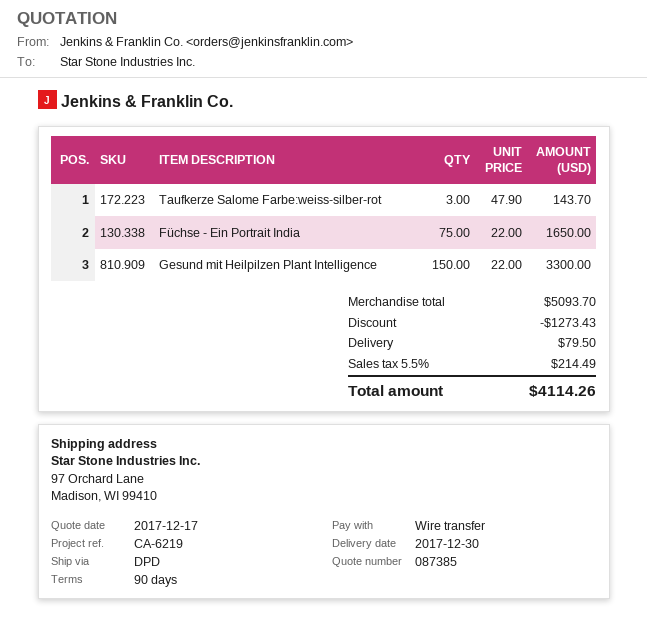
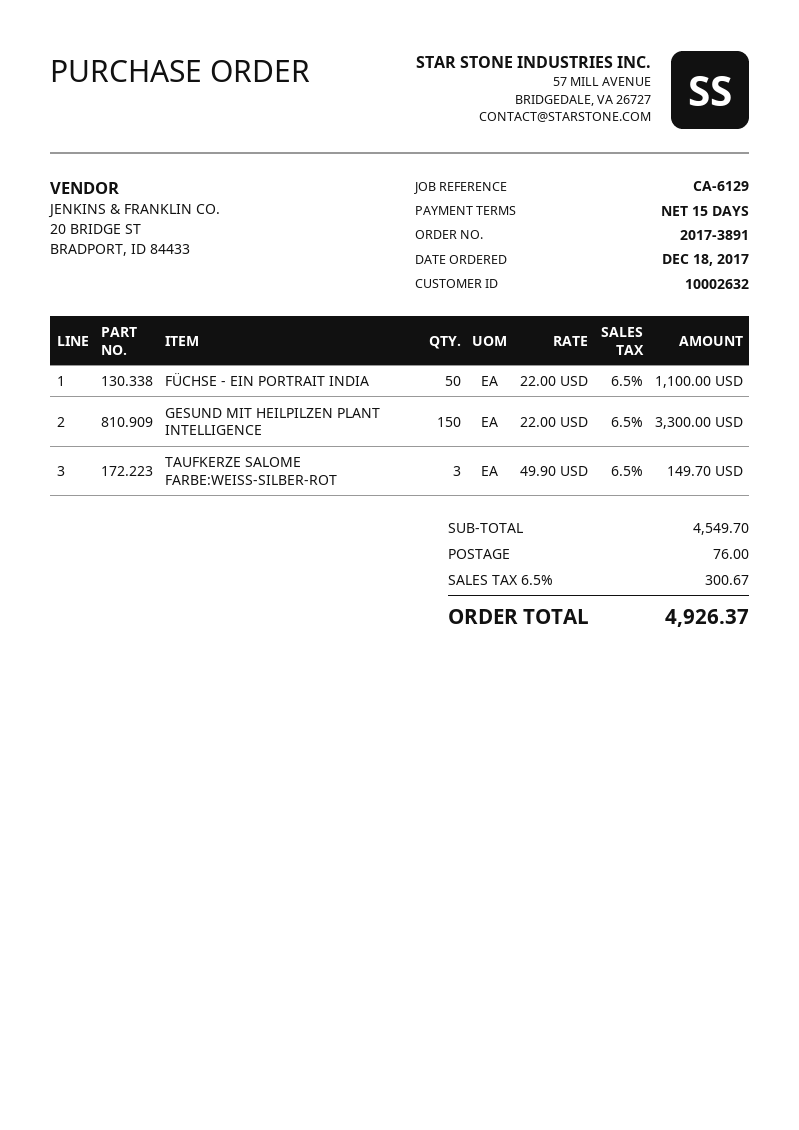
payment terms: 90 days -> 15 days
reference: CA-6219 -> CA-6129
Taufkerze Salome Farbe:weiss-silber-rot: 3 x 47.90 = 143.70 -> 3 x 49.90 = 149.70
Füchse - Ein Portrait India: 75 x 22.00 = 1650.00 -> 50 x 22.00 = 1100.00
subtotal: 5093.70 -> 4549.70
discount: 1273.43 -> none
shipping: 79.50 -> 76.00
tax: 5.5% = 214.49 -> 6.5% = 300.67
total: 4114.26 -> 4926.37

